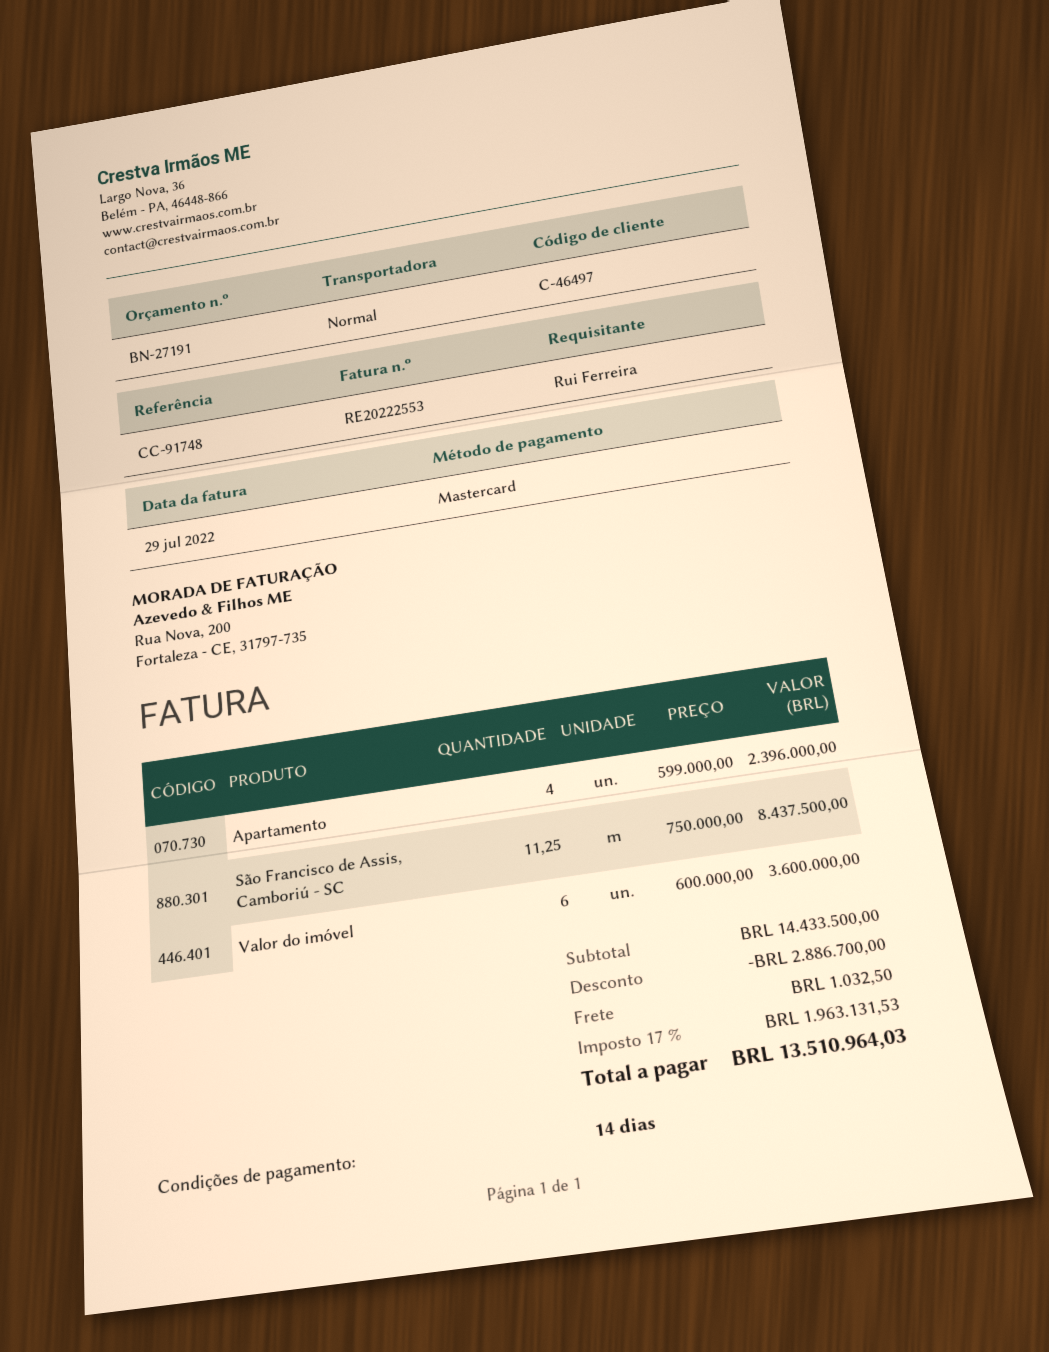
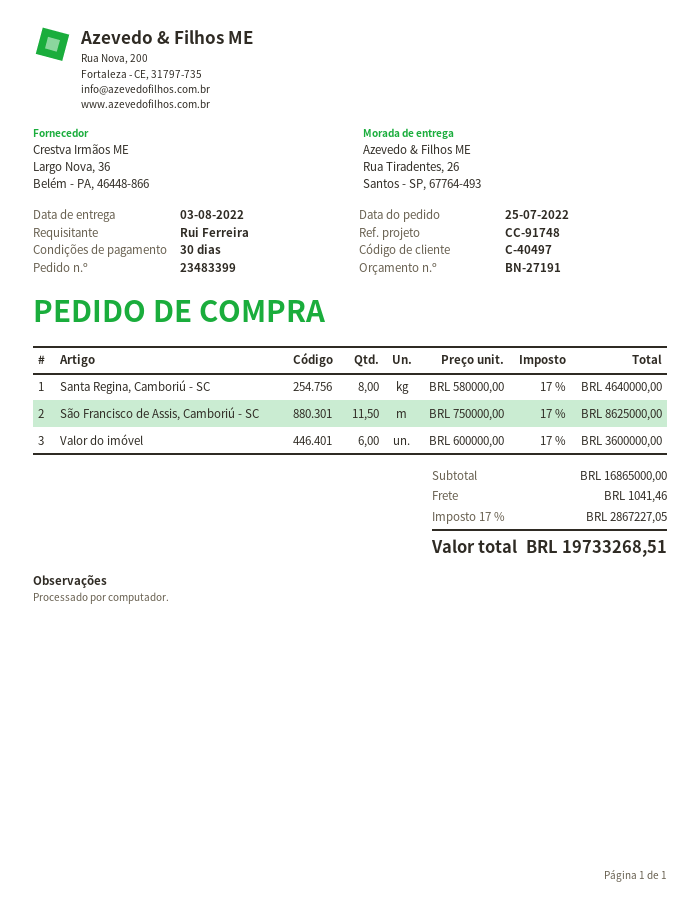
payment terms: 14 days -> 30 days
customer number: C-46497 -> C-40497
Apartamento: 4 x 599000.00 = 2396000.00 -> none
São Francisco de Assis, Camboriú - SC: 11.25 x 750000.00 = 8437500.00 -> 11.5 x 750000.00 = 8625000.00
Santa Regina, Camboriú - SC: none -> 8 x 580000.00 = 4640000.00
subtotal: 14433500.00 -> 16865000.00
discount: 2886700.00 -> none
shipping: 1032.50 -> 1041.46
tax: 17% = 1963131.53 -> 17% = 2867227.05
total: 13510964.03 -> 19733268.51

